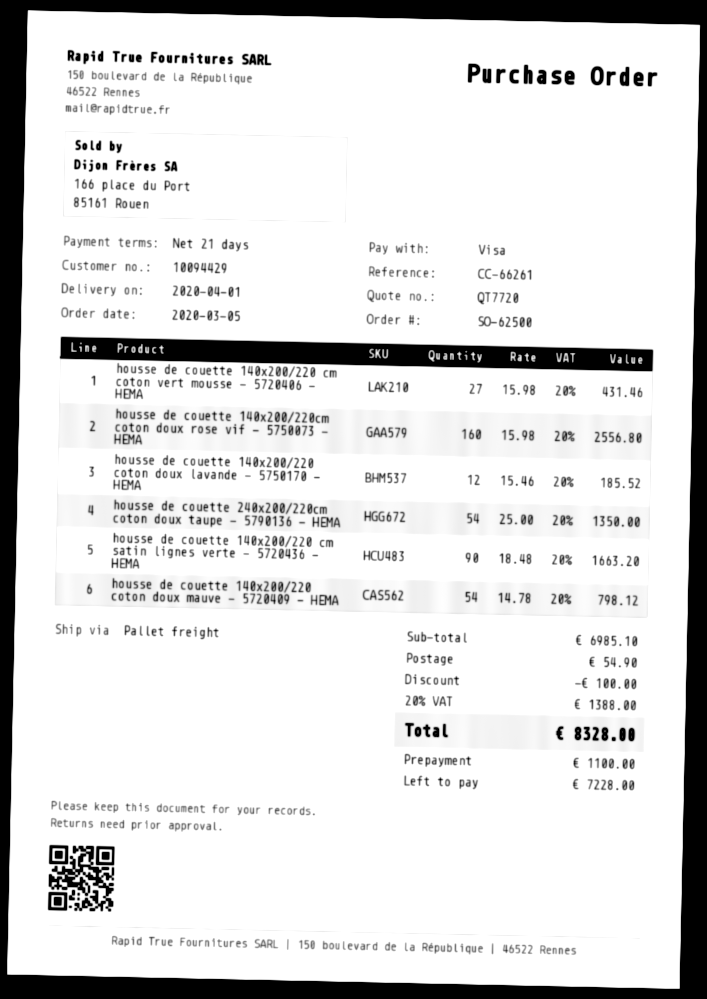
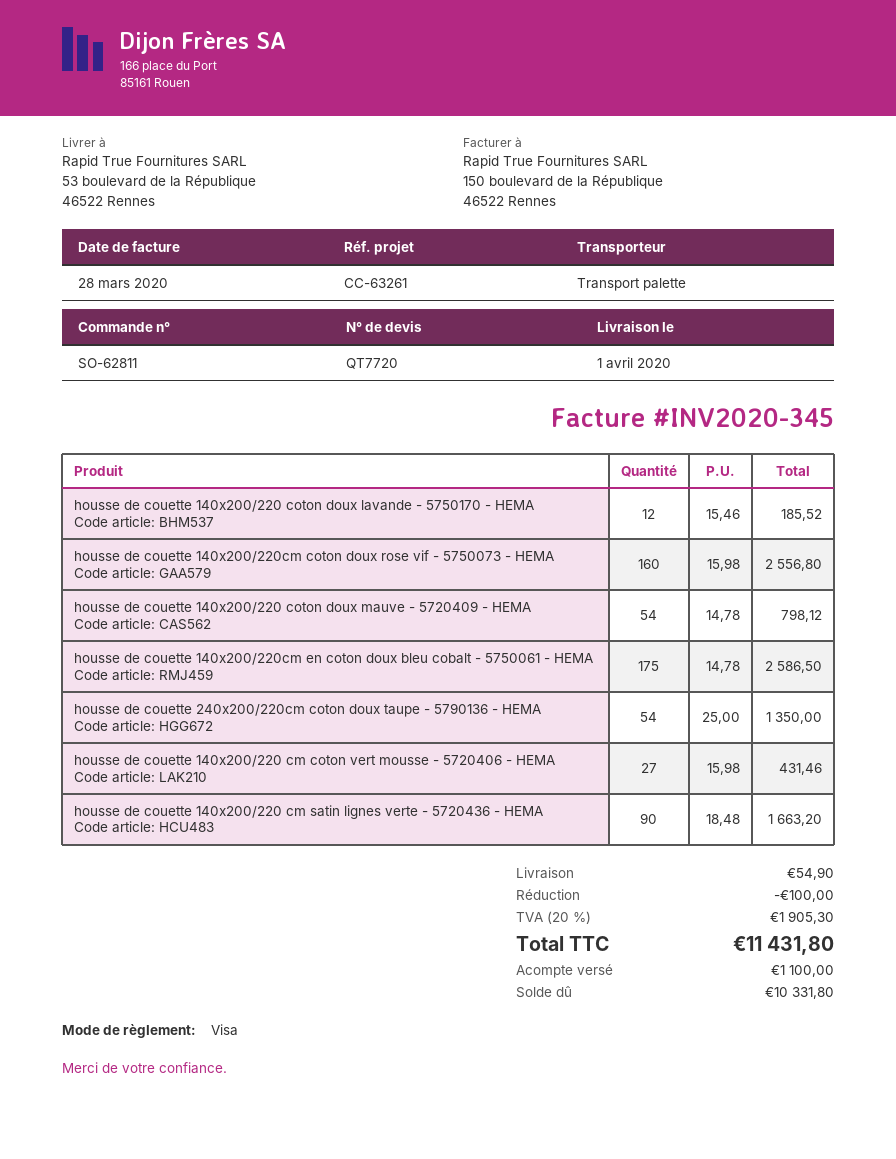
order number: SO-62500 -> SO-62811
reference: CC-66261 -> CC-63261
housse de couette 140x200/220cm en coton doux bleu cobalt - 5750061 - HEMA: none -> 175 x 14.78 = 2586.50
tax: 20% = 1388.00 -> 20% = 1905.30
total: 8328.00 -> 11431.80
balance: 7228.00 -> 10331.80

